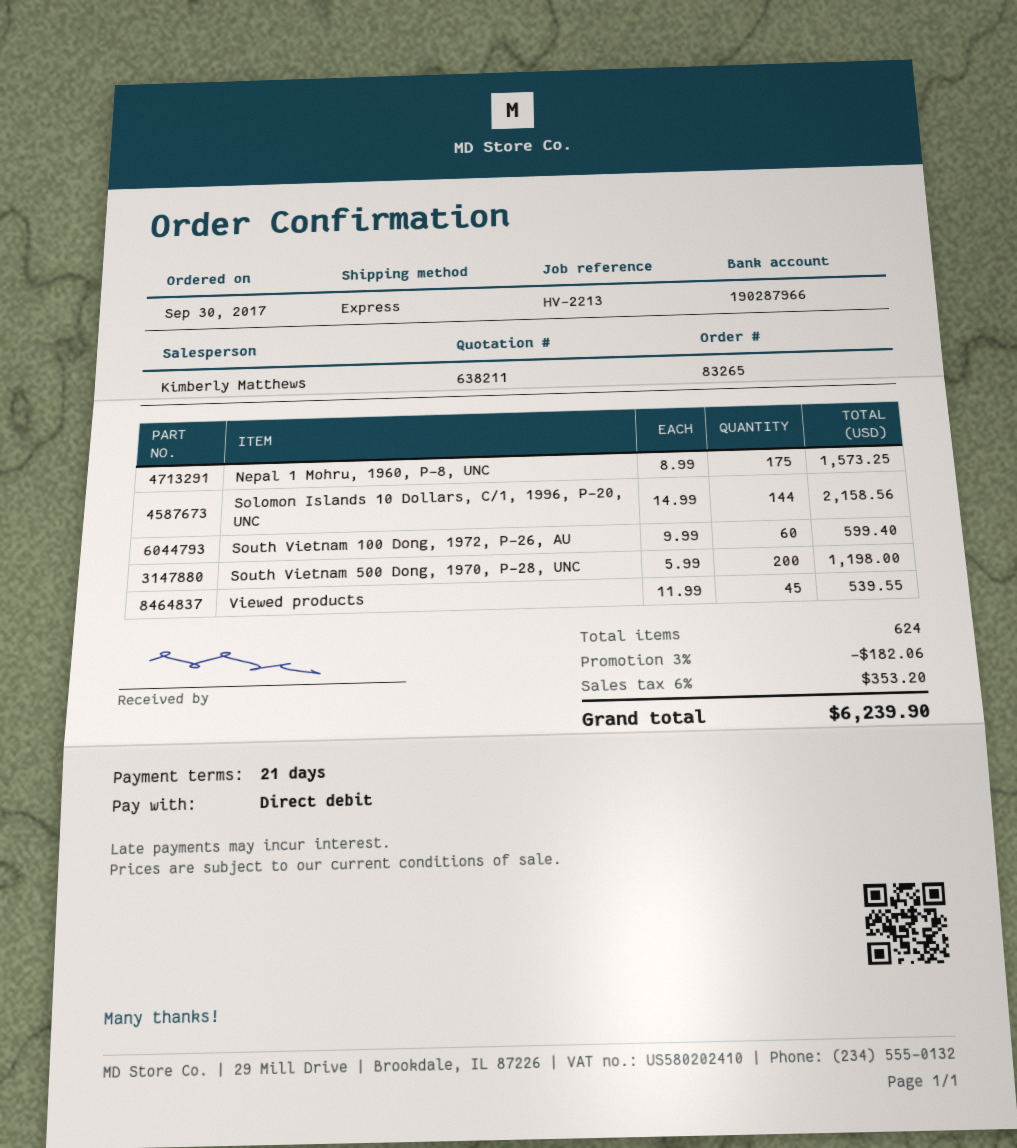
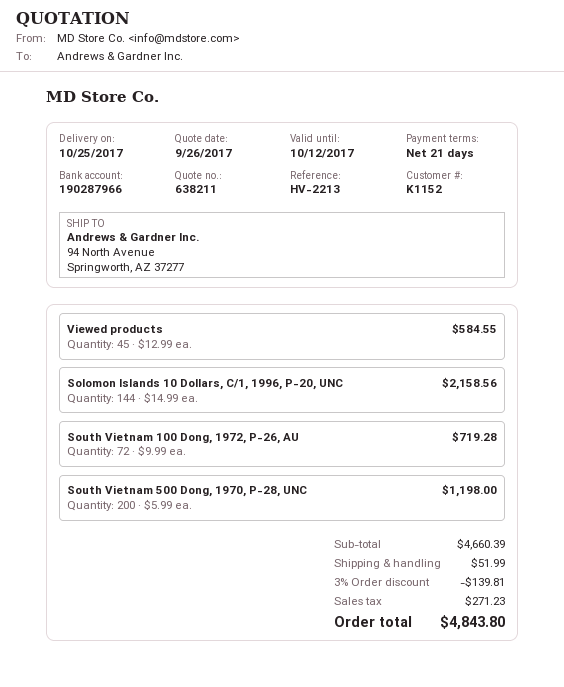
Nepal 1 Mohru, 1960, P-8, UNC: 175 x 8.99 = 1573.25 -> none
South Vietnam 100 Dong, 1972, P-26, AU: 60 x 9.99 = 599.40 -> 72 x 9.99 = 719.28
Viewed products: 45 x 11.99 = 539.55 -> 45 x 12.99 = 584.55
discount: 3% = 182.06 -> 3% = 139.81
shipping: none -> 51.99
tax: 353.20 -> 271.23
total: 6239.90 -> 4843.80

